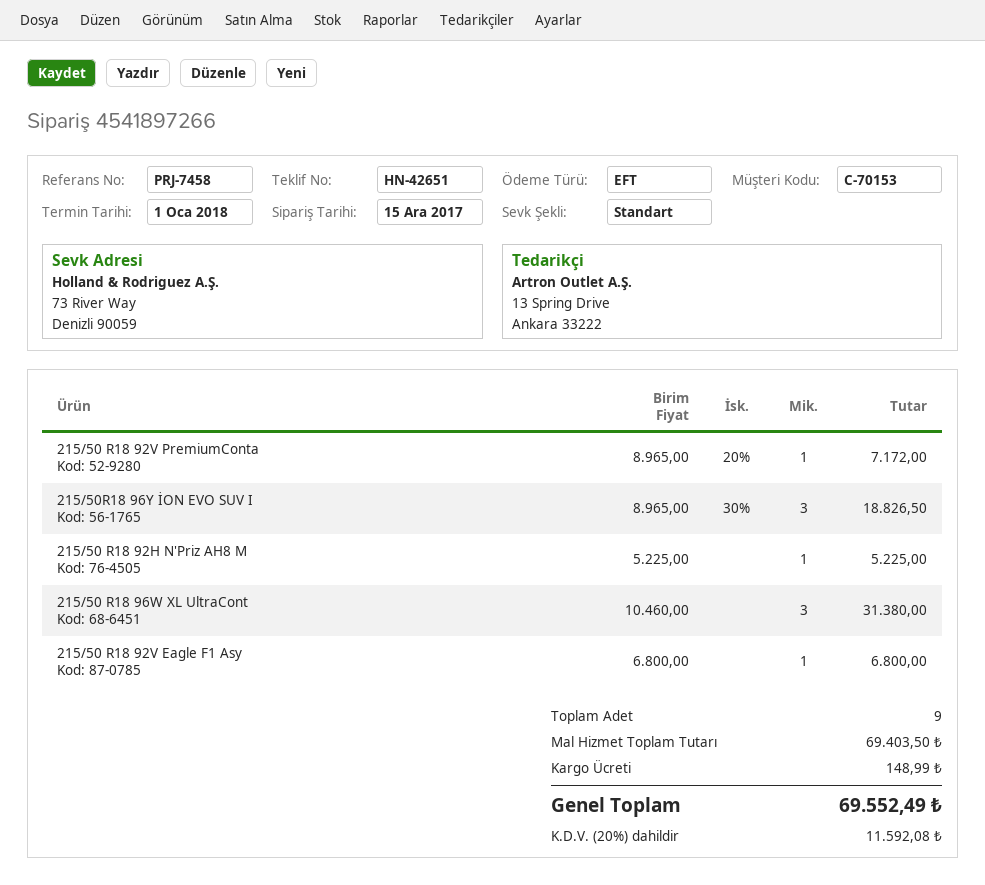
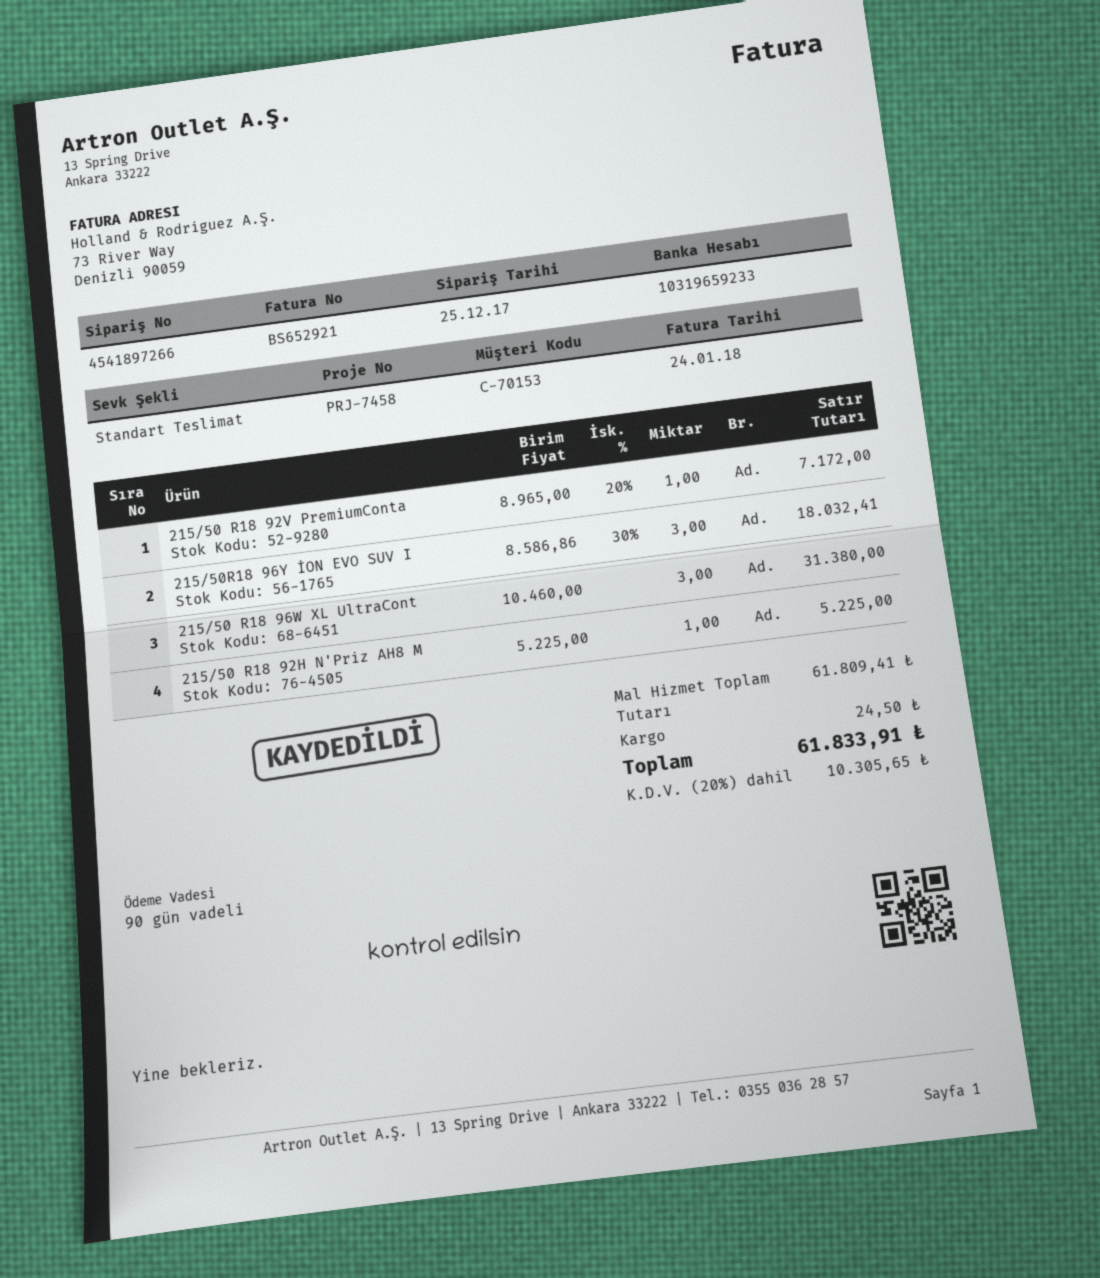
order date: 2017-12-15 -> 2017-12-25
215/50R18 96Y İON EVO SUV I: 3 x 8965.00 - 30% = 18826.50 -> 3 x 8586.86 - 30% = 18032.41
215/50 R18 92V Eagle F1 Asy: 1 x 6800.00 = 6800.00 -> none
subtotal: 69403.50 -> 61809.41
shipping: 148.99 -> 24.50
tax: 20% = 11592.08 -> 20% = 10305.65
total: 69552.49 -> 61833.91

